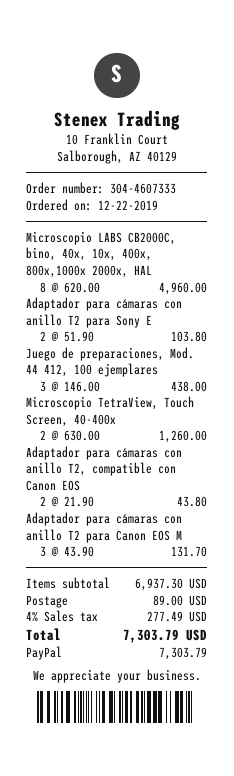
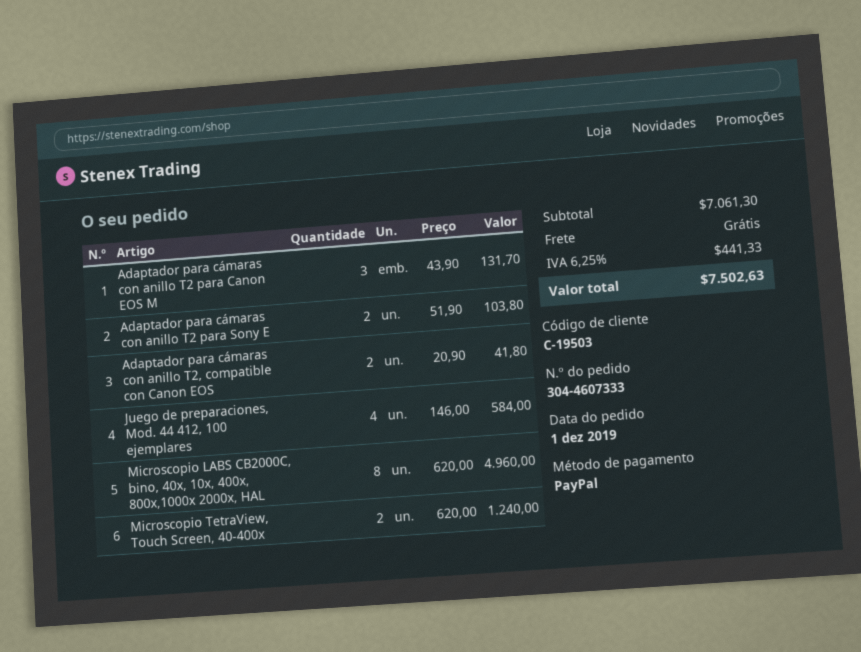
order date: 2019-12-22 -> 2019-12-01
Juego de preparaciones, Mod. 44 412, 100 ejemplares: 3 x 146.00 = 438.00 -> 4 x 146.00 = 584.00
Microscopio TetraView, Touch Screen, 40-400x: 2 x 630.00 = 1260.00 -> 2 x 620.00 = 1240.00
Adaptador para cámaras con anillo T2, compatible con Canon EOS: 2 x 21.90 = 43.80 -> 2 x 20.90 = 41.80
subtotal: 6937.30 -> 7061.30
shipping: 89.00 -> 0.00
tax: 4% = 277.49 -> 6.25% = 441.33
total: 7303.79 -> 7502.63

